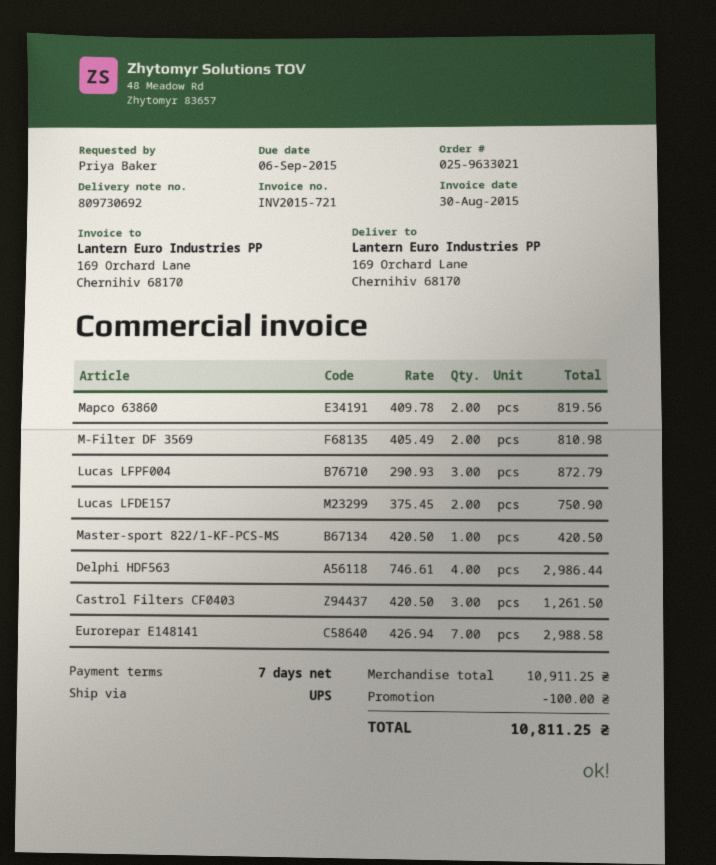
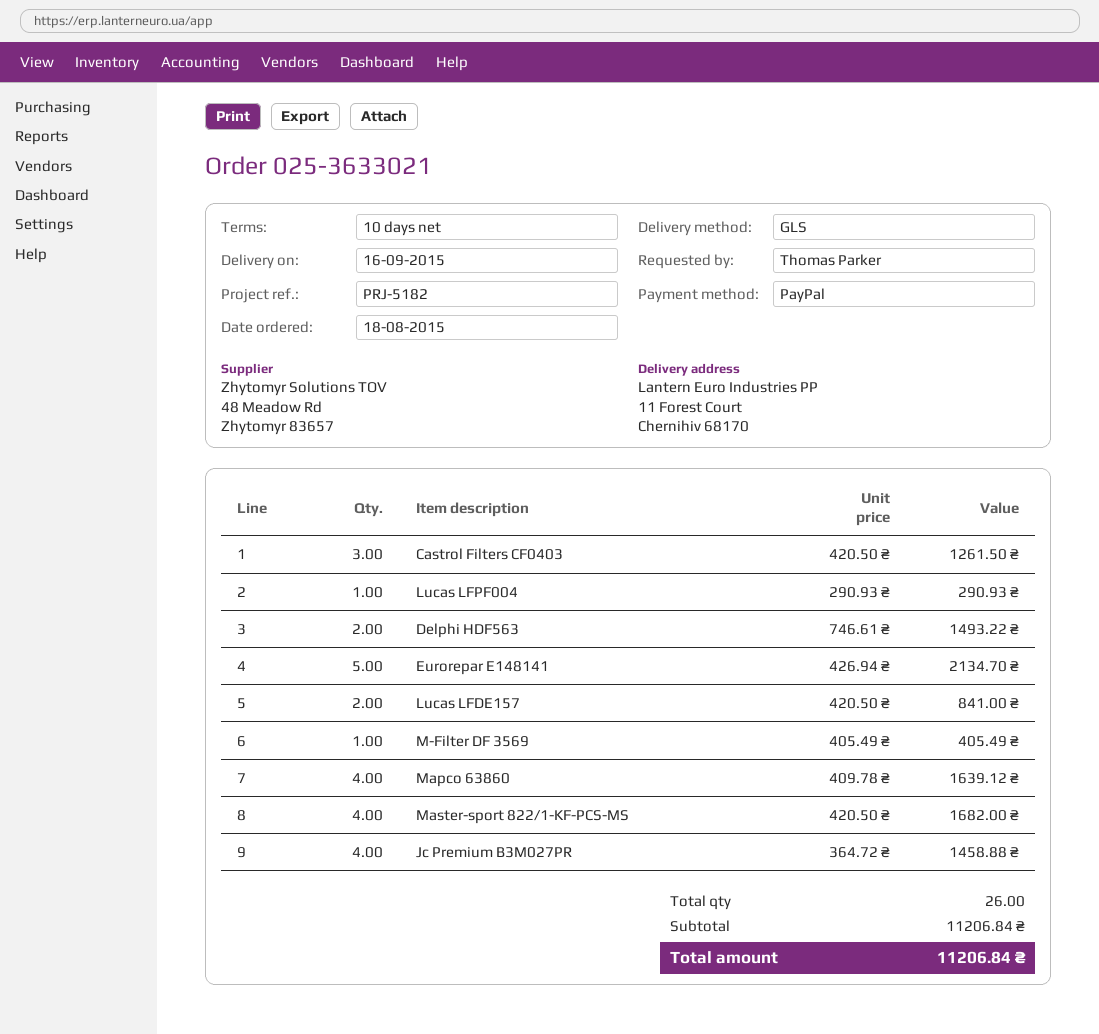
order number: 025-9633021 -> 025-3633021
payment terms: 7 days -> 10 days
ordered by: Priya Baker -> Thomas Parker
shipping method: UPS -> GLS
ship to: 169 Orchard Lane, Chernihiv 68170 -> 11 Forest Court, Chernihiv 68170
Mapco 63860: 2 x 409.78 = 819.56 -> 4 x 409.78 = 1639.12
M-Filter DF 3569: 2 x 405.49 = 810.98 -> 1 x 405.49 = 405.49
Lucas LFPF004: 3 x 290.93 = 872.79 -> 1 x 290.93 = 290.93
Lucas LFDE157: 2 x 375.45 = 750.90 -> 2 x 420.50 = 841.00
Master-sport 822/1-KF-PCS-MS: 1 x 420.50 = 420.50 -> 4 x 420.50 = 1682.00
Delphi HDF563: 4 x 746.61 = 2986.44 -> 2 x 746.61 = 1493.22
Eurorepar E148141: 7 x 426.94 = 2988.58 -> 5 x 426.94 = 2134.70
Jc Premium B3M027PR: none -> 4 x 364.72 = 1458.88
subtotal: 10911.25 -> 11206.84
discount: 100.00 -> none
total: 10811.25 -> 11206.84

